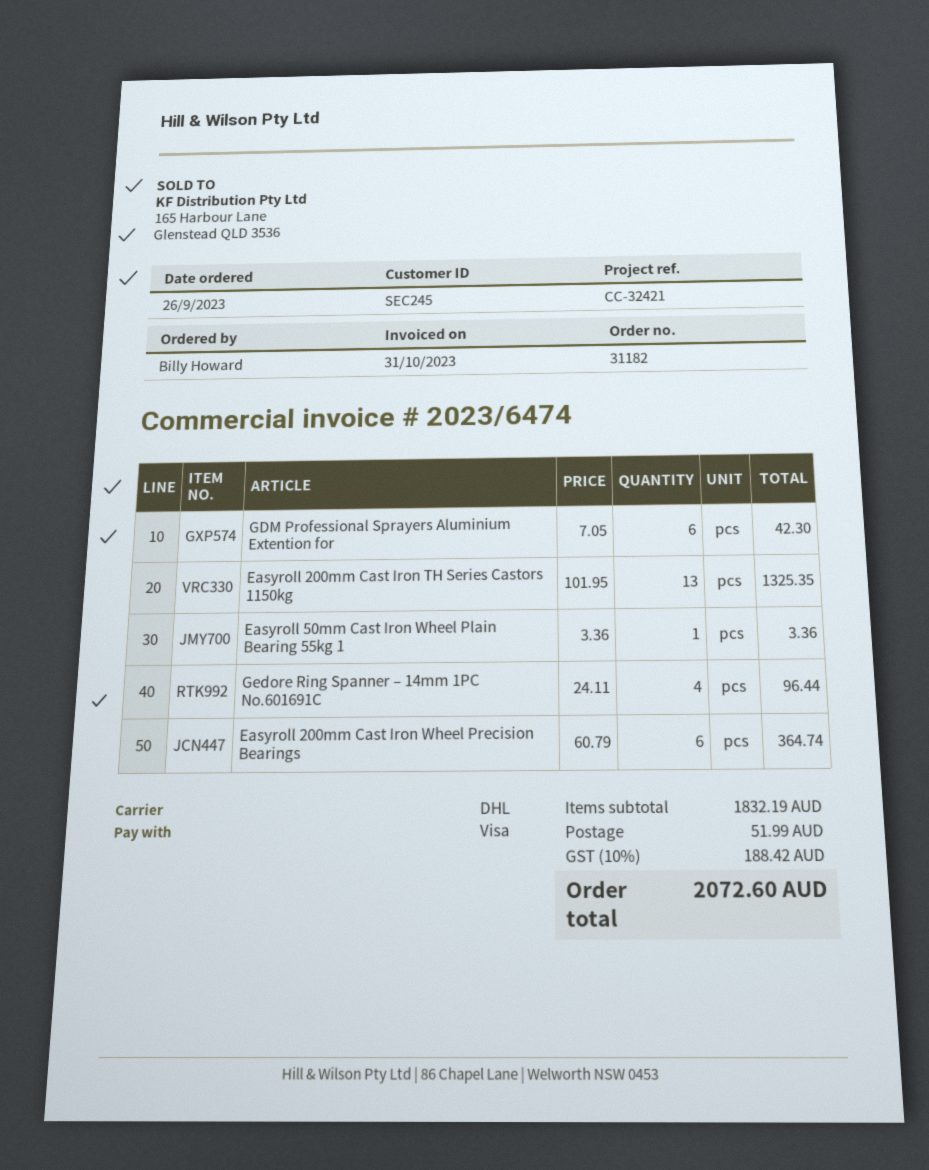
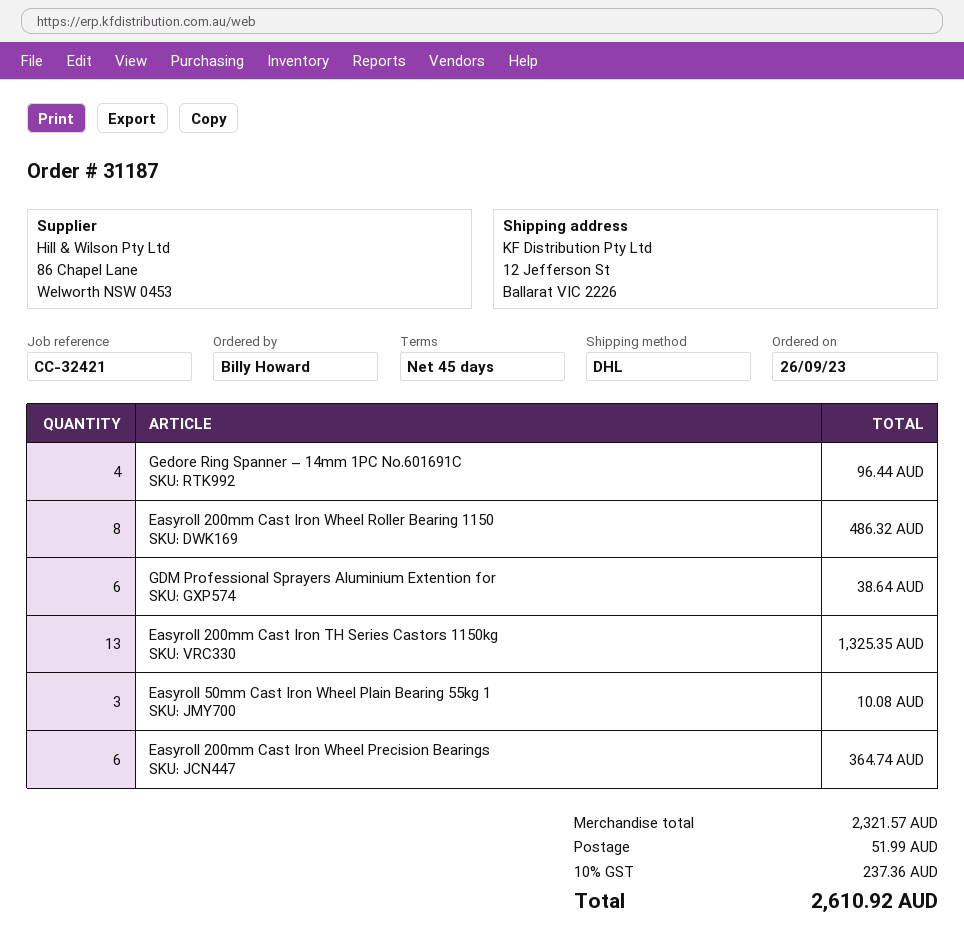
order number: 31182 -> 31187
GDM Professional Sprayers Aluminium Extention for: 6 for 42.30 -> 6 for 38.64
Easyroll 50mm Cast Iron Wheel Plain Bearing 55kg 1: 1 for 3.36 -> 3 for 10.08
Easyroll 200mm Cast Iron Wheel Roller Bearing 1150: none -> 8 for 486.32
subtotal: 1832.19 -> 2321.57
tax: 10% = 188.42 -> 10% = 237.36
total: 2072.60 -> 2610.92

